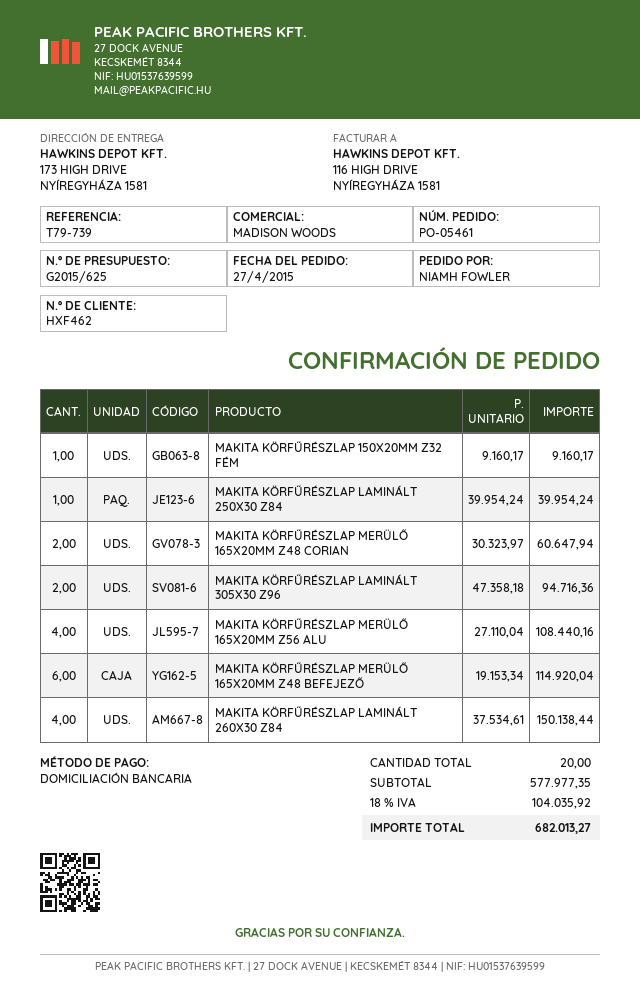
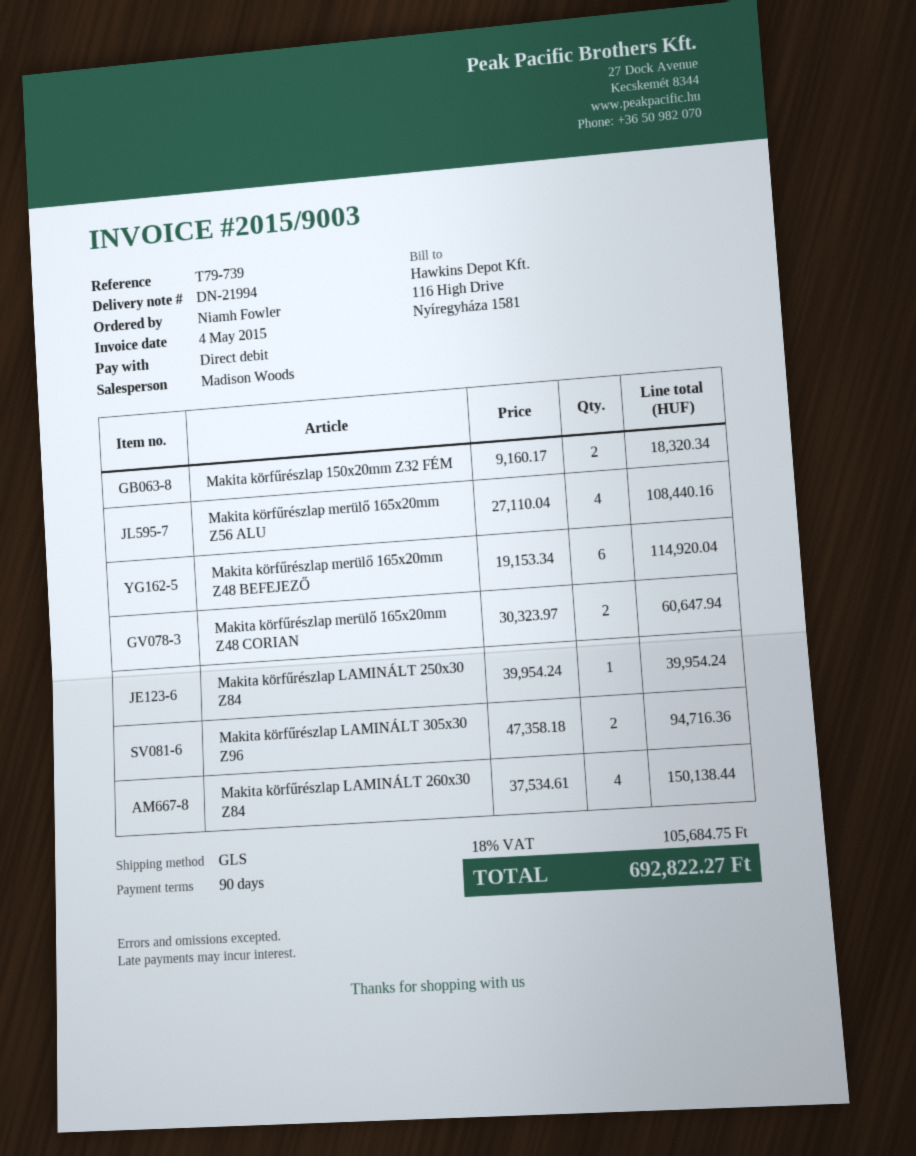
MAKITA KÖRFŰRÉSZLAP 150X20MM Z32 FÉM: 1 x 9160.17 = 9160.17 -> 2 x 9160.17 = 18320.34
tax: 18% = 104035.92 -> 18% = 105684.75
total: 682013.27 -> 692822.27

